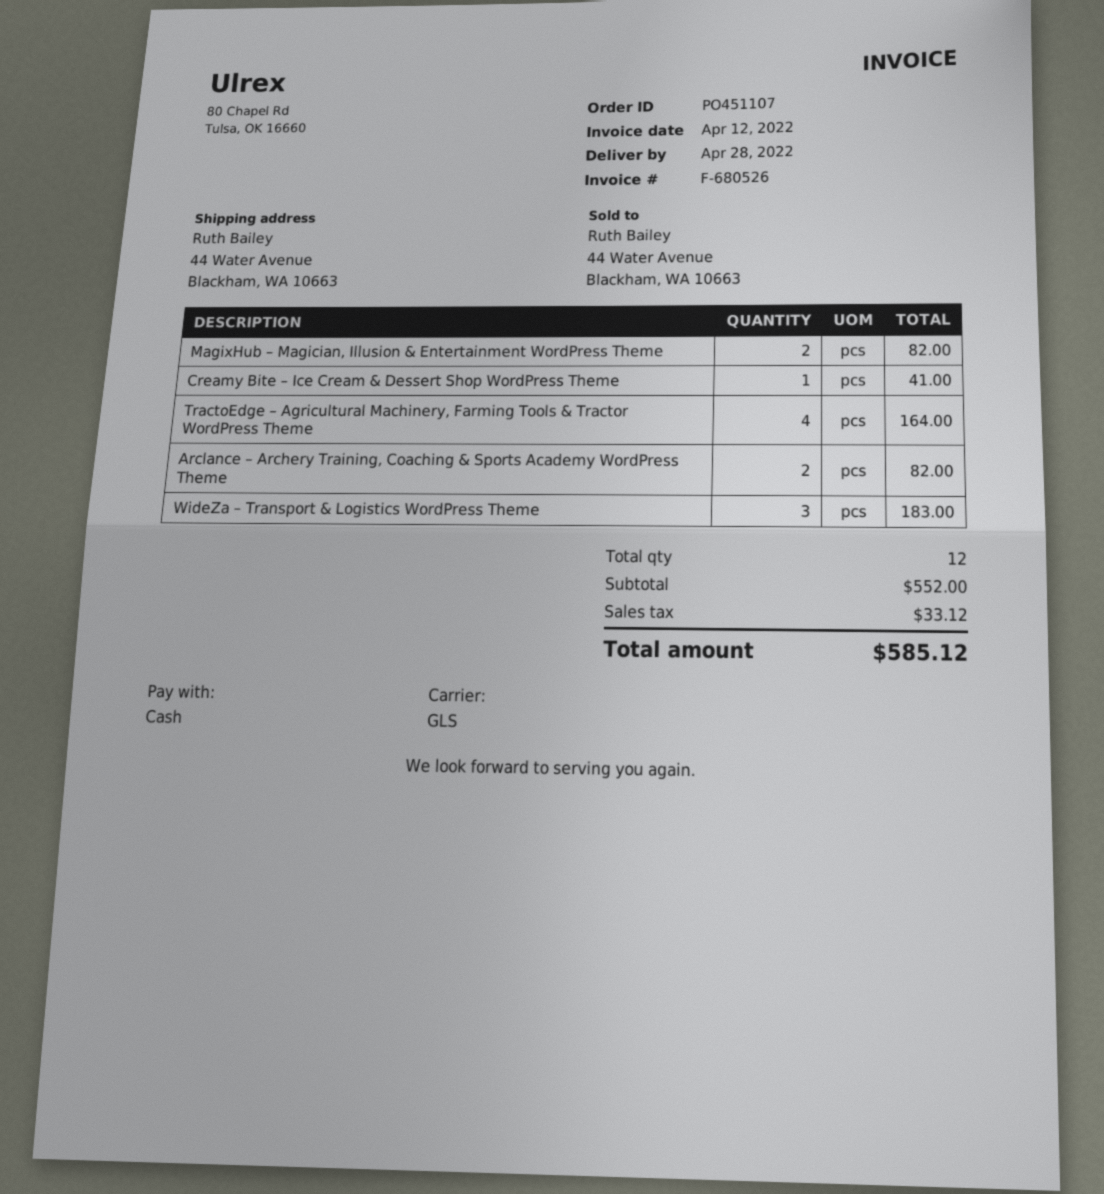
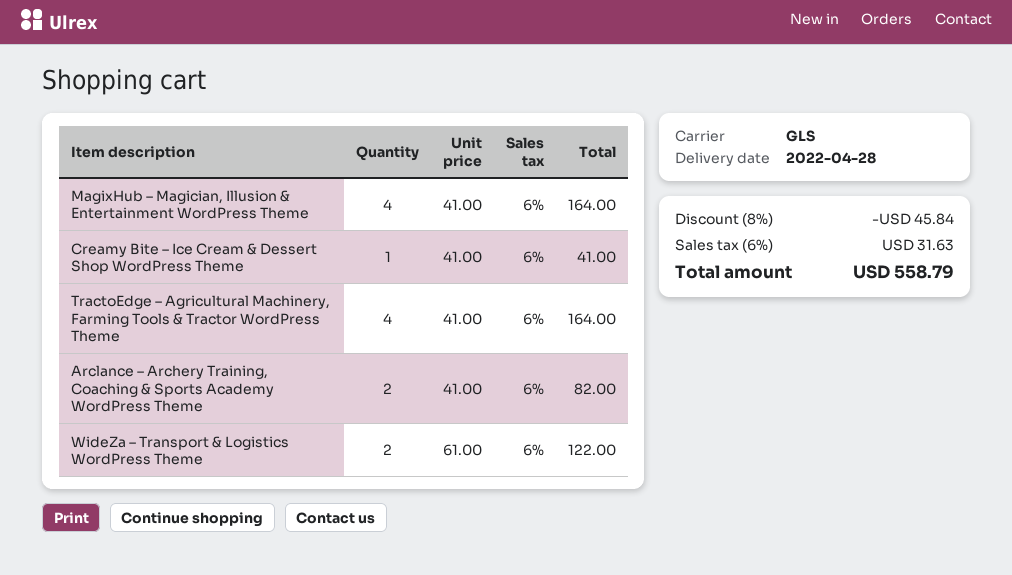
MagixHub – Magician, Illusion & Entertainment WordPress Theme: 2 for 82.00 -> 4 for 164.00
WideZa – Transport & Logistics WordPress Theme: 3 for 183.00 -> 2 for 122.00
discount: none -> 8% = 45.84
tax: 33.12 -> 31.63
total: 585.12 -> 558.79

